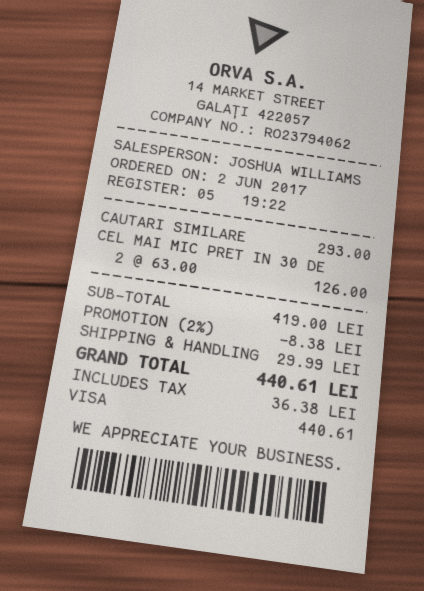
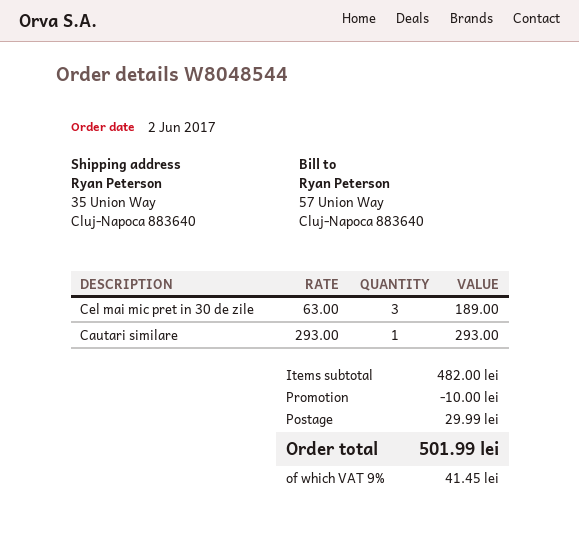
CEL MAI MIC PRET IN 30 DE: 2 x 63.00 = 126.00 -> 3 x 63.00 = 189.00
subtotal: 419.00 -> 482.00
discount: 8.38 -> 10.00
tax: 36.38 -> 41.45
total: 440.61 -> 501.99

